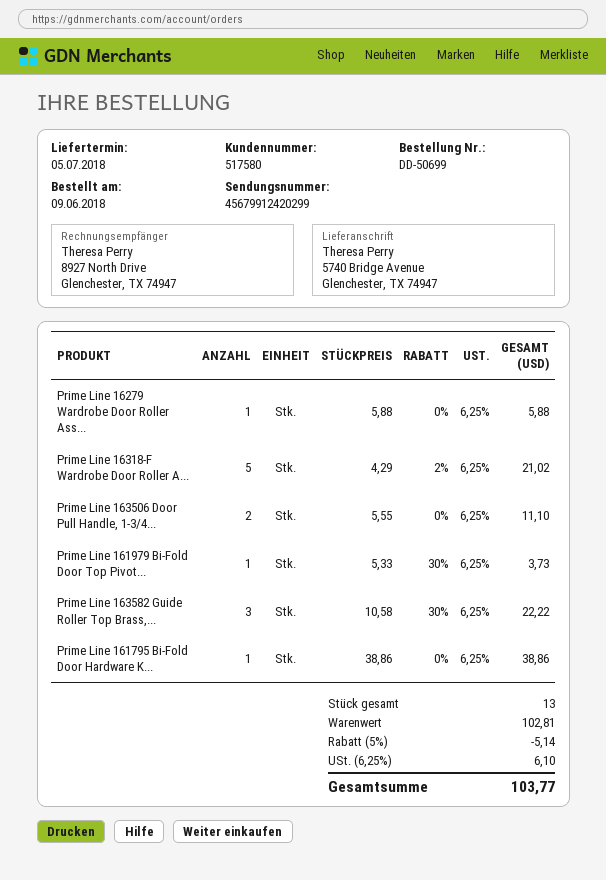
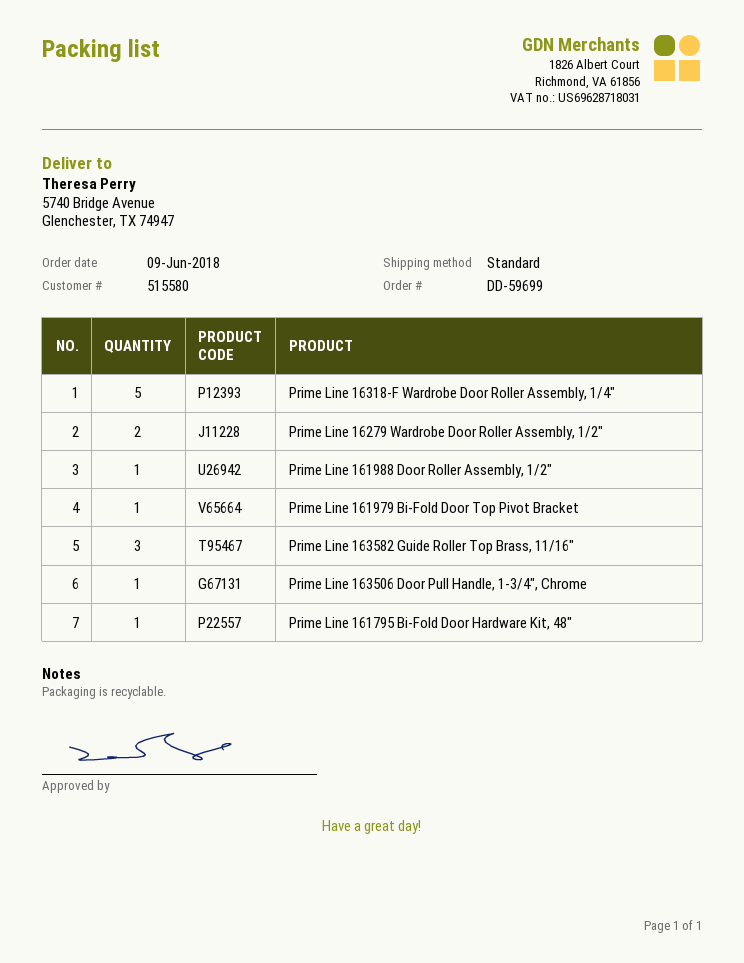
order number: DD-50699 -> DD-59699
customer number: 517580 -> 515580
Prime Line 16279 Wardrobe Door Roller Ass...: 1 -> 2
Prime Line 163506 Door Pull Handle, 1-3/4...: 2 -> 1
Prime Line 161988 Door Roller Assembly, 1/2": none -> 1

